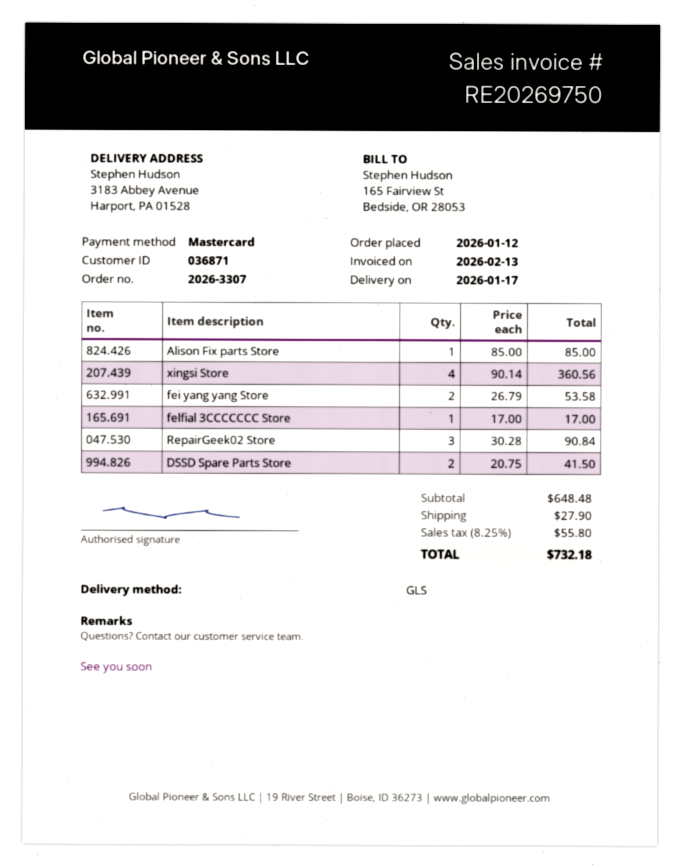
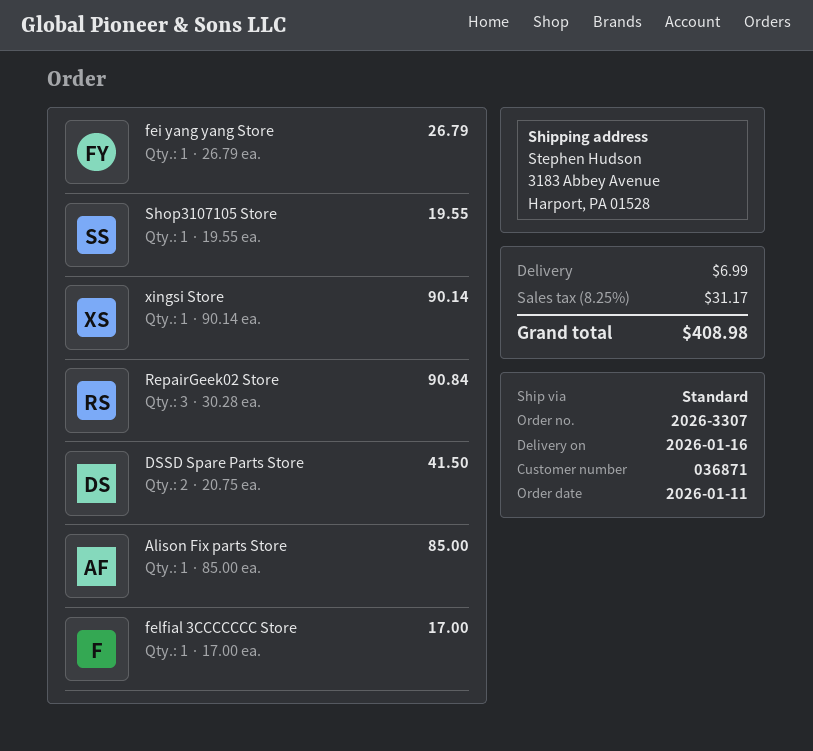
order date: 2026-01-12 -> 2026-01-11
delivery date: 2026-01-17 -> 2026-01-16
shipping method: GLS -> standard
xingsi Store: 4 x 90.14 = 360.56 -> 1 x 90.14 = 90.14
fei yang yang Store: 2 x 26.79 = 53.58 -> 1 x 26.79 = 26.79
Shop3107105 Store: none -> 1 x 19.55 = 19.55
shipping: 27.90 -> 6.99
tax: 8.25% = 55.80 -> 8.25% = 31.17
total: 732.18 -> 408.98

